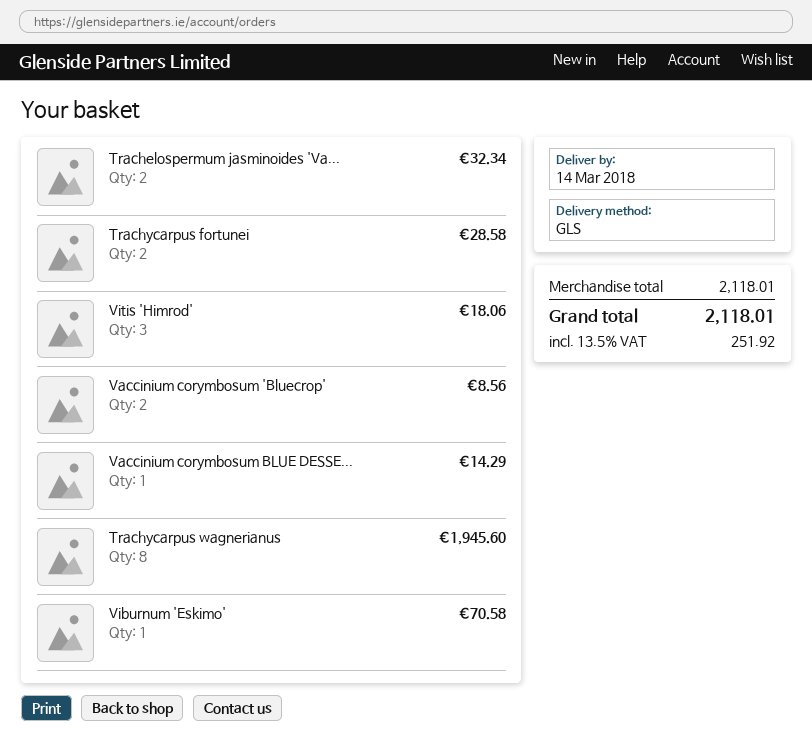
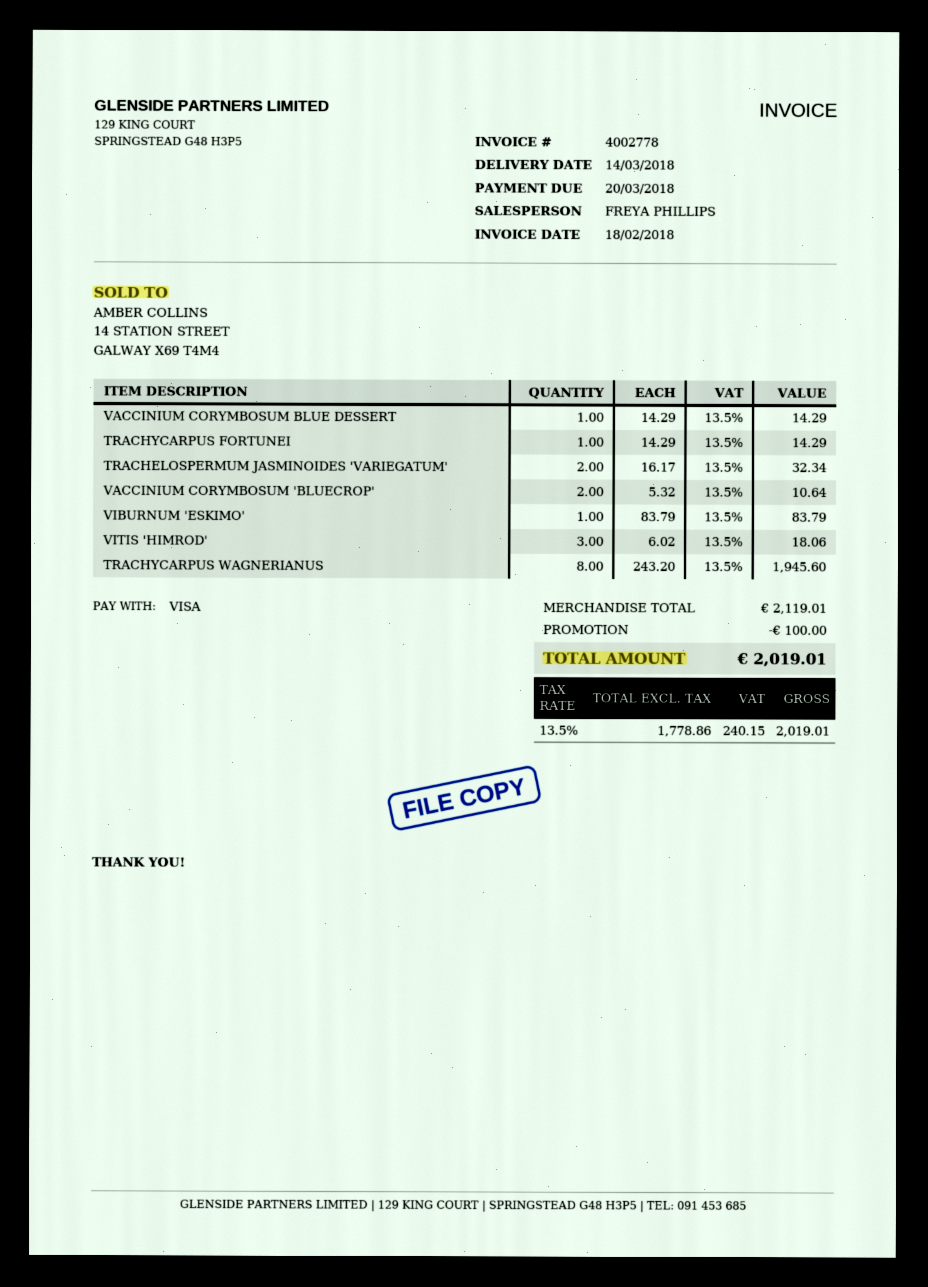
Trachycarpus fortunei: 2 for 28.58 -> 1 for 14.29
Vaccinium corymbosum 'Bluecrop': 2 for 8.56 -> 2 for 10.64
Viburnum 'Eskimo': 1 for 70.58 -> 1 for 83.79
subtotal: 2118.01 -> 2119.01
discount: none -> 100.00
tax: 13.5% = 251.92 -> 13.5% = 240.15
total: 2118.01 -> 2019.01

